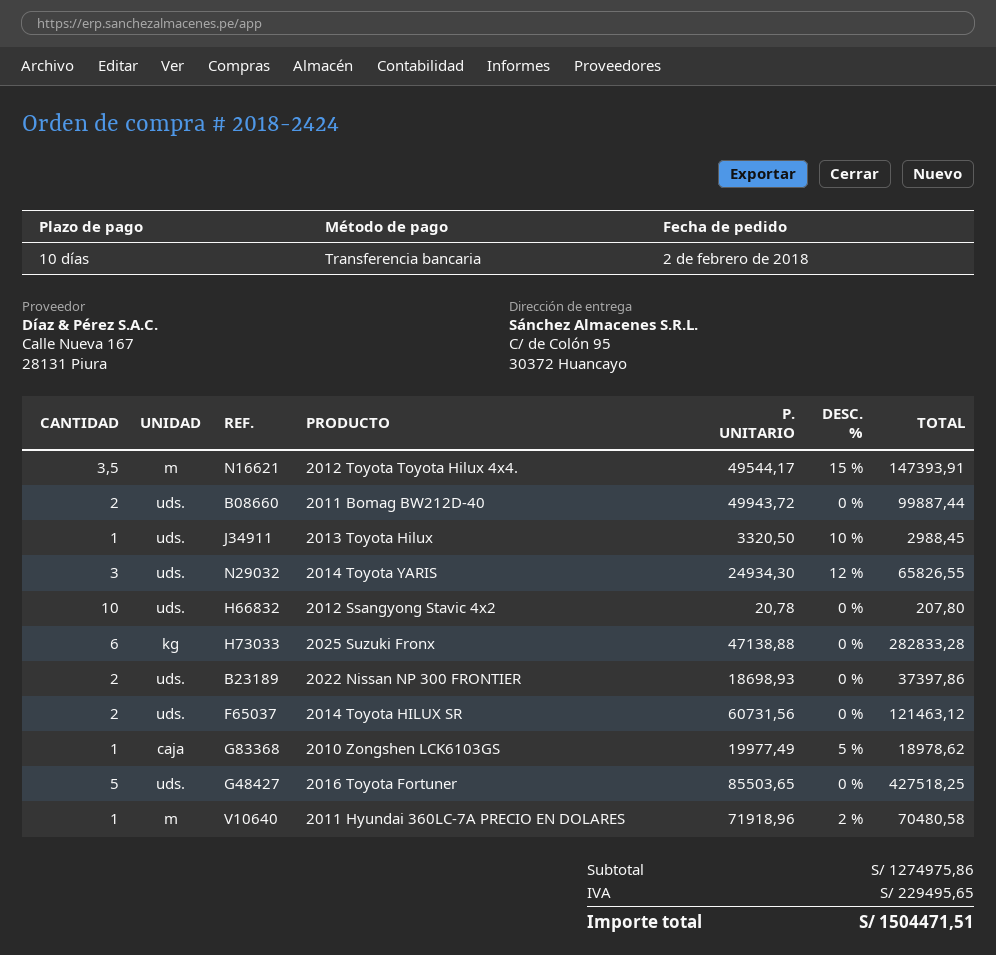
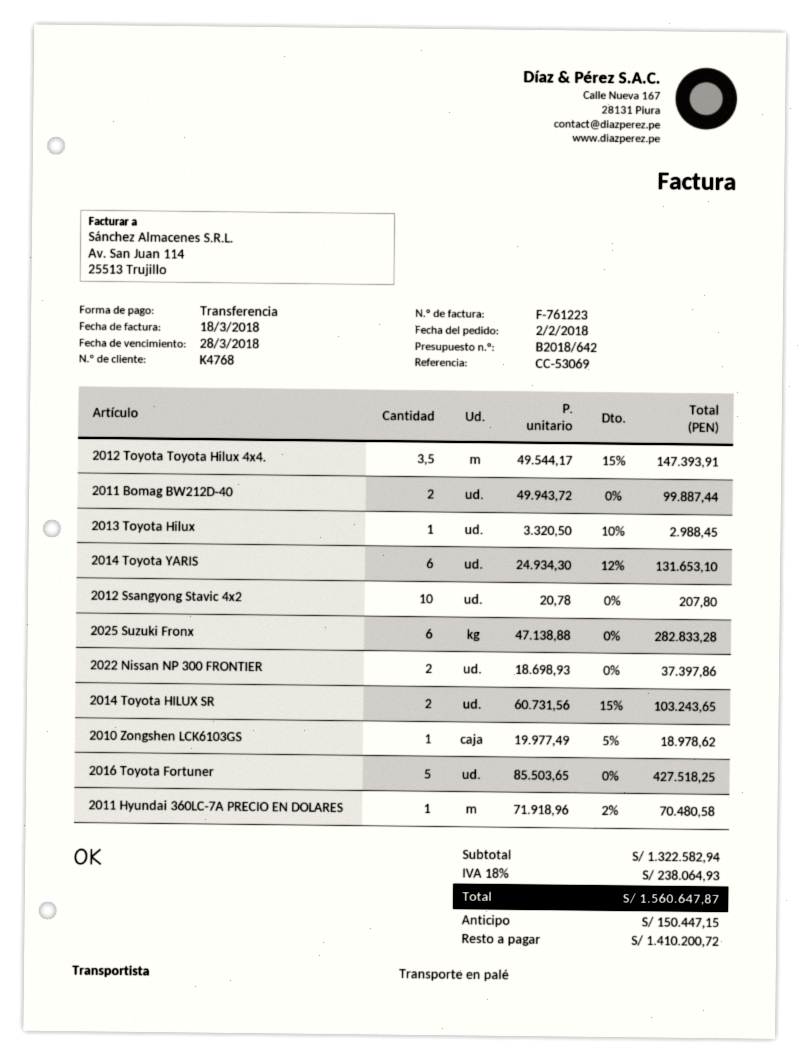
2014 Toyota YARIS: 3 x 24934.30 - 12% = 65826.55 -> 6 x 24934.30 - 12% = 131653.10
2014 Toyota HILUX SR: 2 x 60731.56 = 121463.12 -> 2 x 60731.56 - 15% = 103243.65
subtotal: 1274975.86 -> 1322582.94
tax: 229495.65 -> 238064.93
total: 1504471.51 -> 1560647.87

